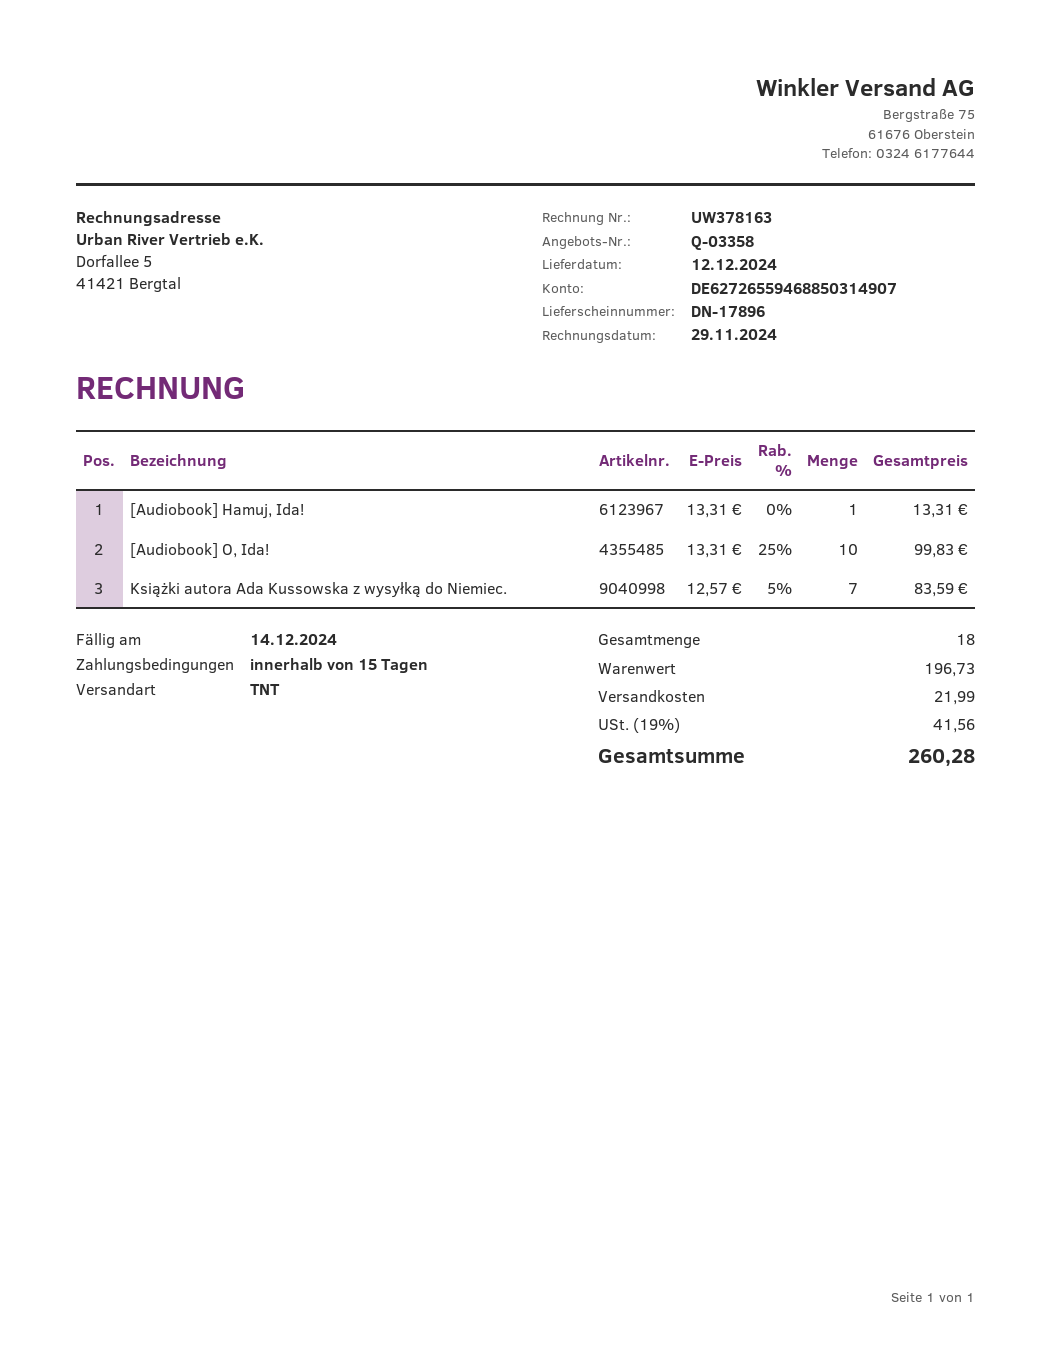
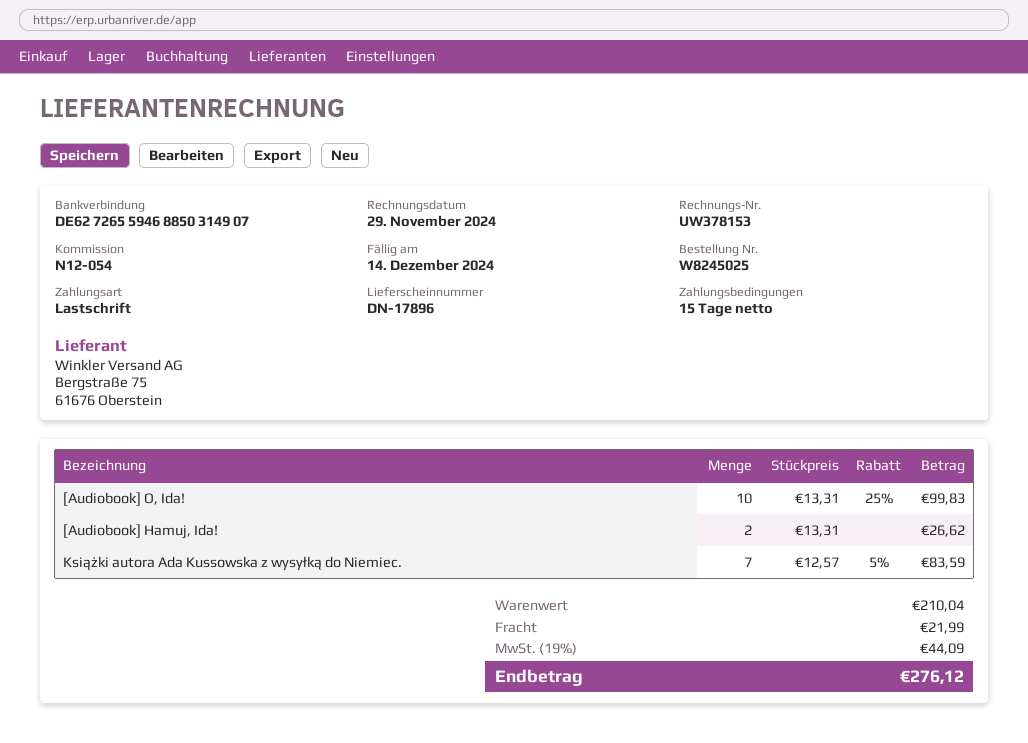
invoice number: UW378163 -> UW378153
[Audiobook] Hamuj, Ida!: 1 x 13.31 = 13.31 -> 2 x 13.31 = 26.62
subtotal: 196.73 -> 210.04
tax: 19% = 41.56 -> 19% = 44.09
total: 260.28 -> 276.12

